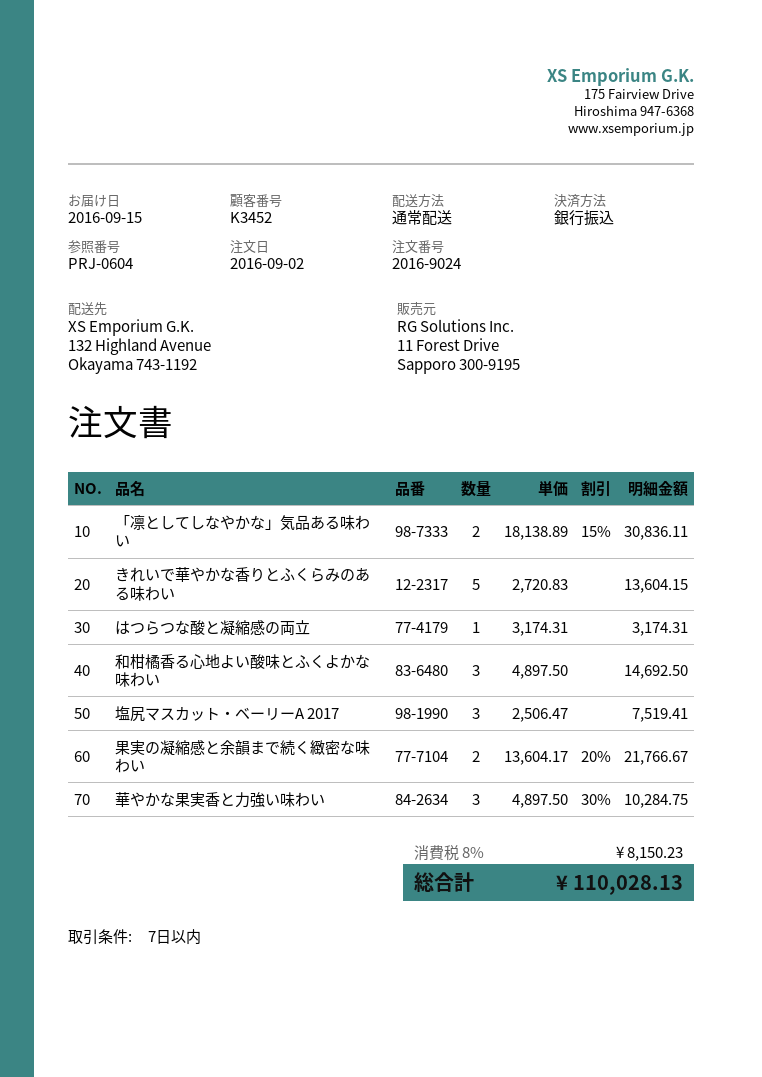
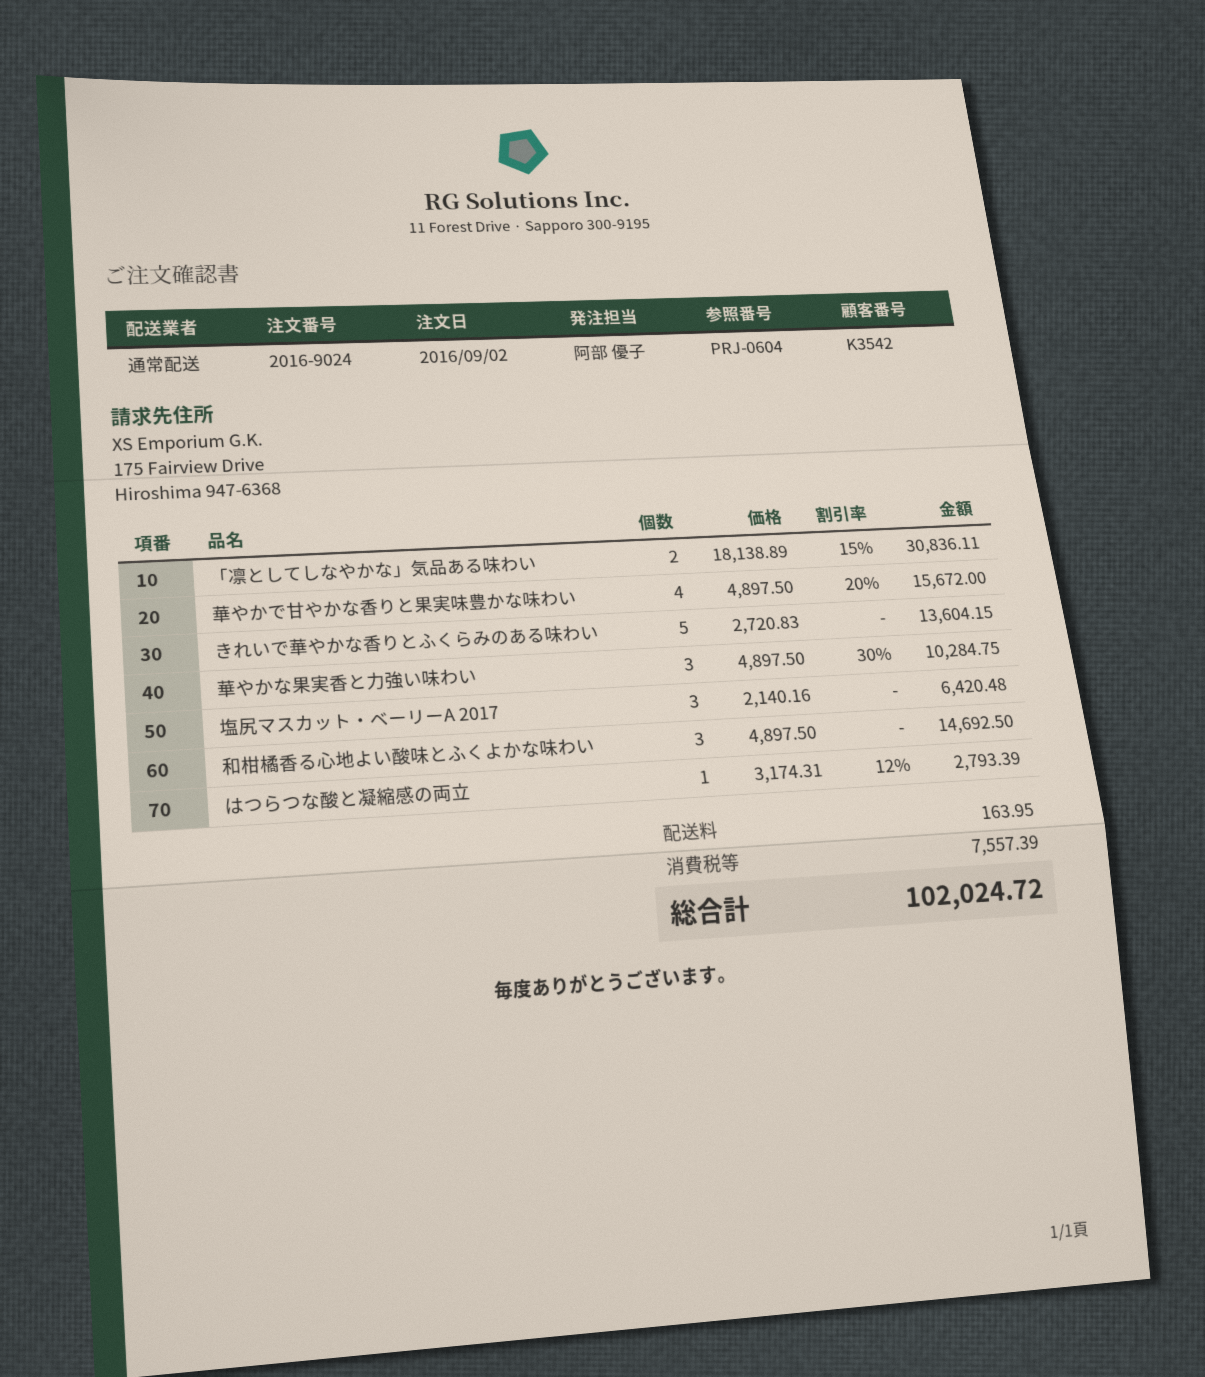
customer number: K3452 -> K3542
はつらつな酸と凝縮感の両立: 1 x 3174.31 = 3174.31 -> 1 x 3174.31 - 12% = 2793.39
塩尻マスカット・ベーリーA 2017: 3 x 2506.47 = 7519.41 -> 3 x 2140.16 = 6420.48
果実の凝縮感と余韻まで続く緻密な味わい: 2 x 13604.17 - 20% = 21766.67 -> none
華やかで甘やかな香りと果実味豊かな味わい: none -> 4 x 4897.50 - 20% = 15672.00
shipping: none -> 163.95
tax: 8150.23 -> 7557.39
total: 110028.13 -> 102024.72

